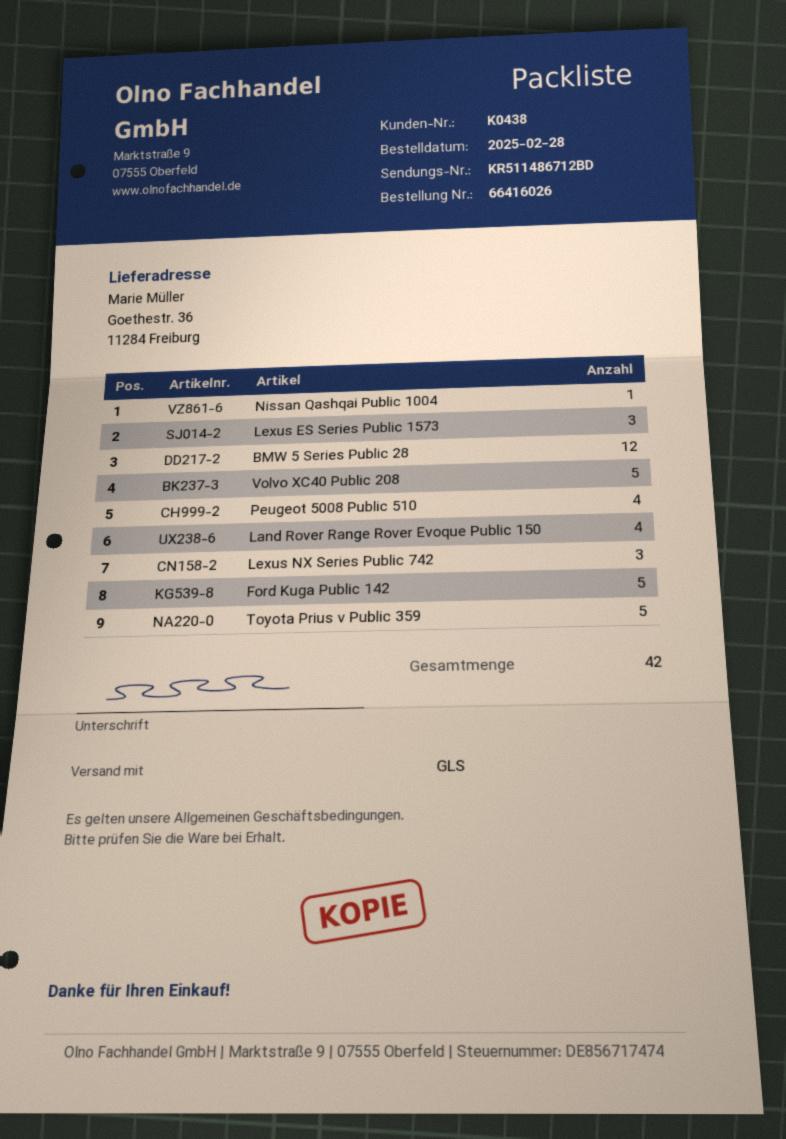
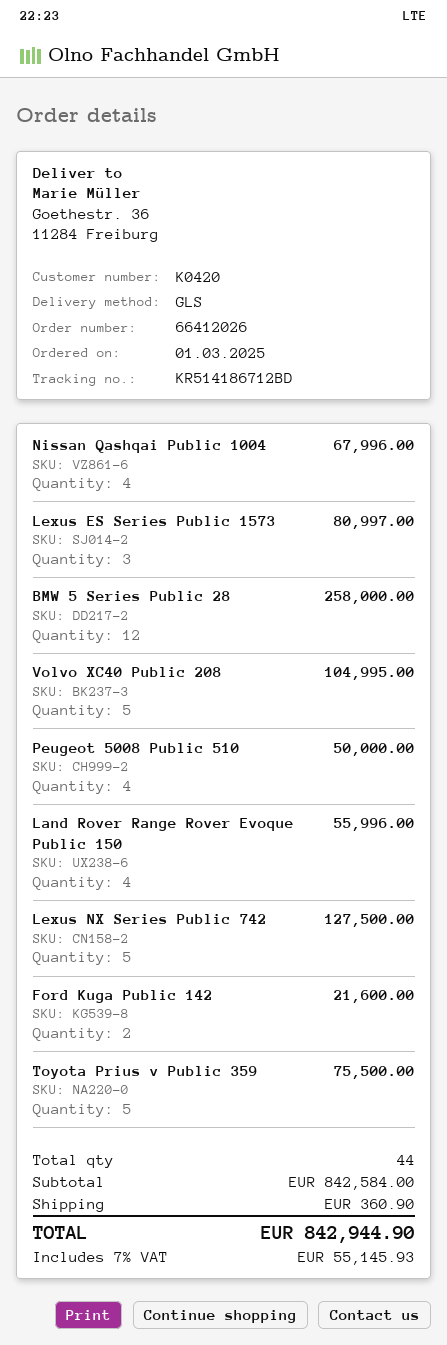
order number: 66416026 -> 66412026
order date: 2025-02-28 -> 2025-03-01
customer number: K0438 -> K0420
tracking number: KR511486712BD -> KR514186712BD
Nissan Qashqai Public 1004: 1 -> 4
Lexus NX Series Public 742: 3 -> 5
Ford Kuga Public 142: 5 -> 2
total quantity: 42 -> 44

